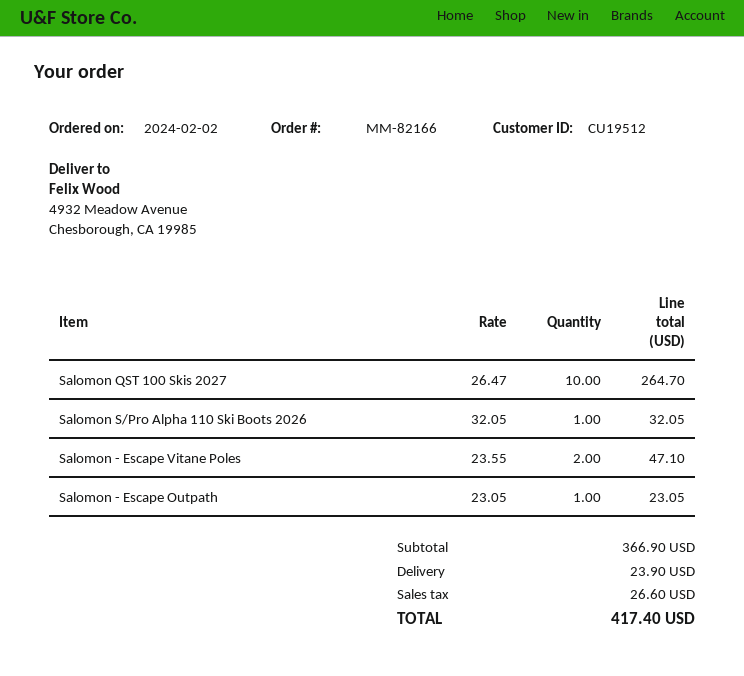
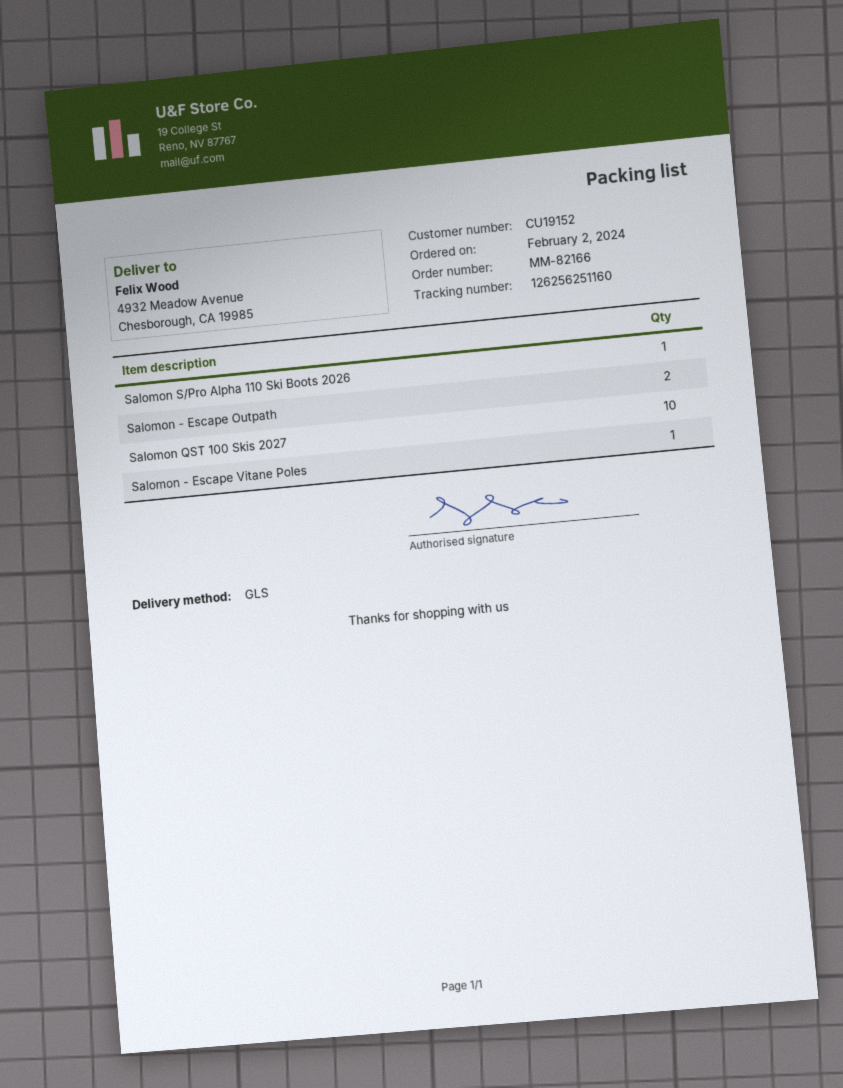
customer number: CU19512 -> CU19152
Salomon - Escape Vitane Poles: 2 -> 1
Salomon - Escape Outpath: 1 -> 2

